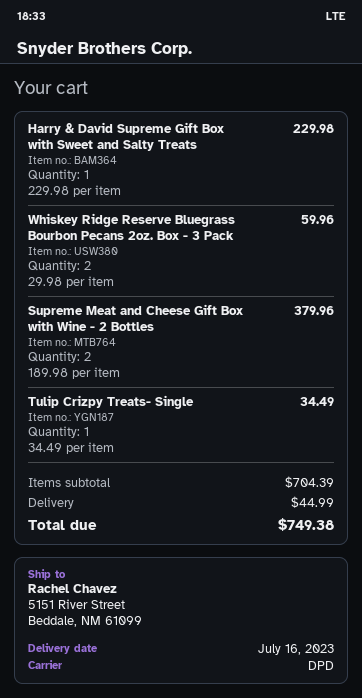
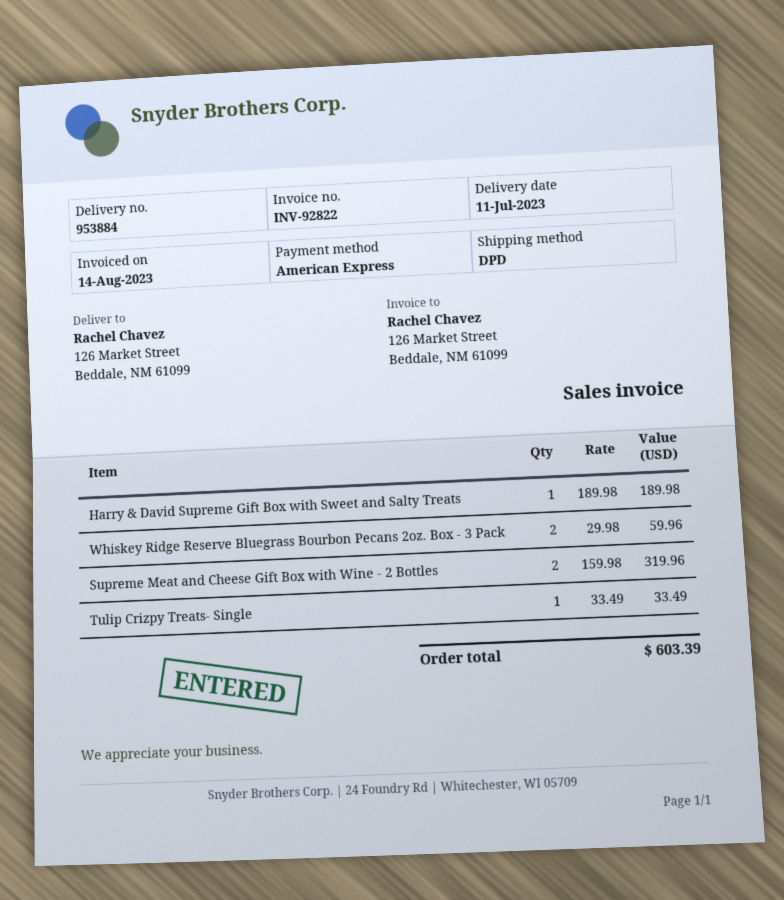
delivery date: 2023-07-16 -> 2023-07-11
ship to: 5151 River Street, Beddale, NM 61099 -> 126 Market Street, Beddale, NM 61099
Harry & David Supreme Gift Box with Sweet and Salty Treats: 1 x 229.98 = 229.98 -> 1 x 189.98 = 189.98
Supreme Meat and Cheese Gift Box with Wine - 2 Bottles: 2 x 189.98 = 379.96 -> 2 x 159.98 = 319.96
Tulip Crizpy Treats- Single: 1 x 34.49 = 34.49 -> 1 x 33.49 = 33.49
shipping: 44.99 -> none
total: 749.38 -> 603.39

